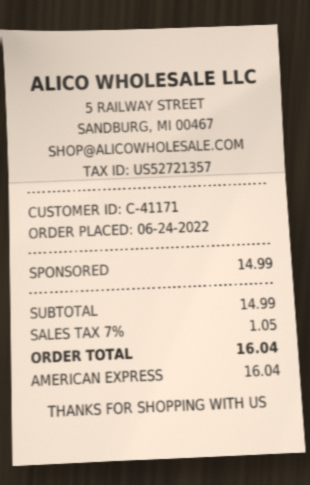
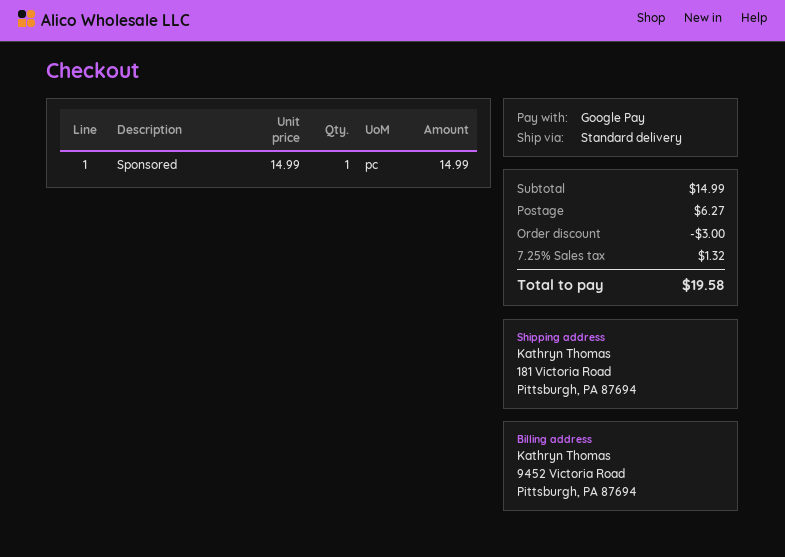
payment method: American Express -> Google Pay
discount: none -> 3.00
shipping: none -> 6.27
tax: 7% = 1.05 -> 7.25% = 1.32
total: 16.04 -> 19.58

